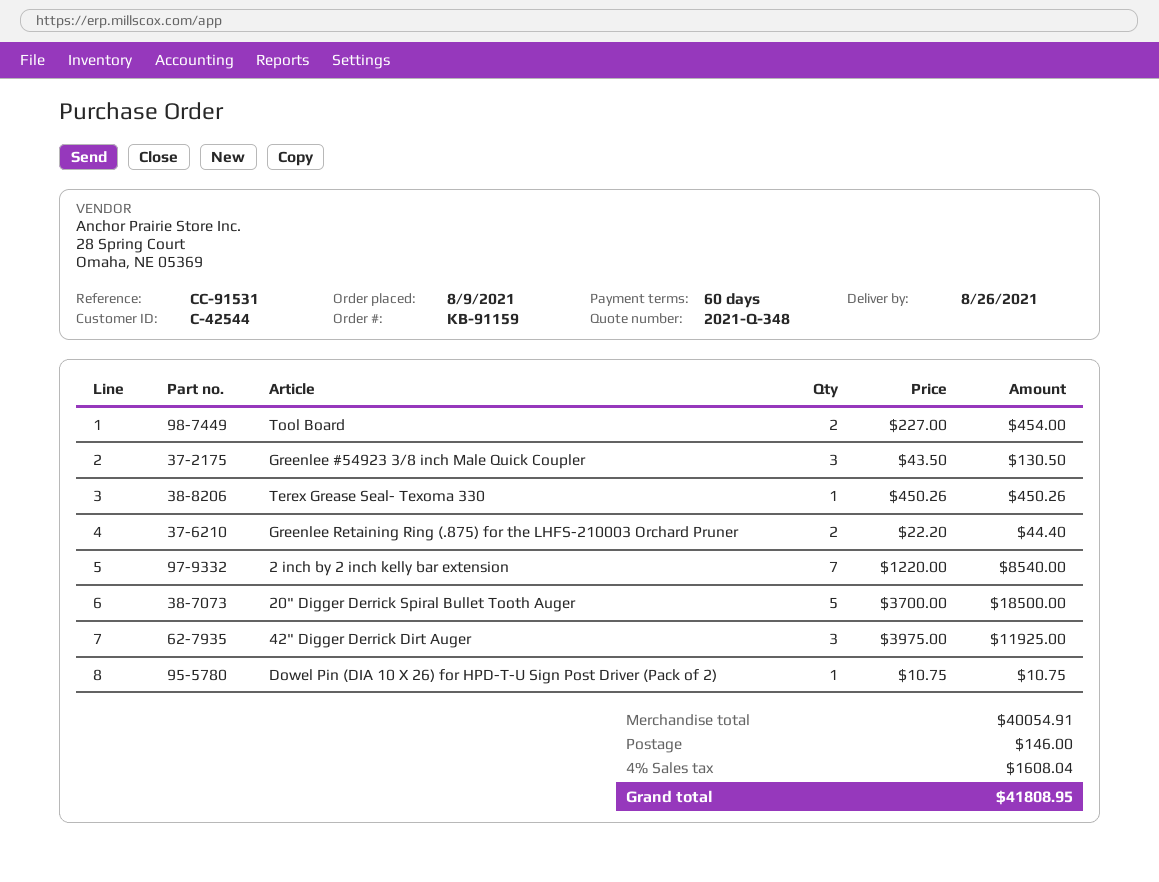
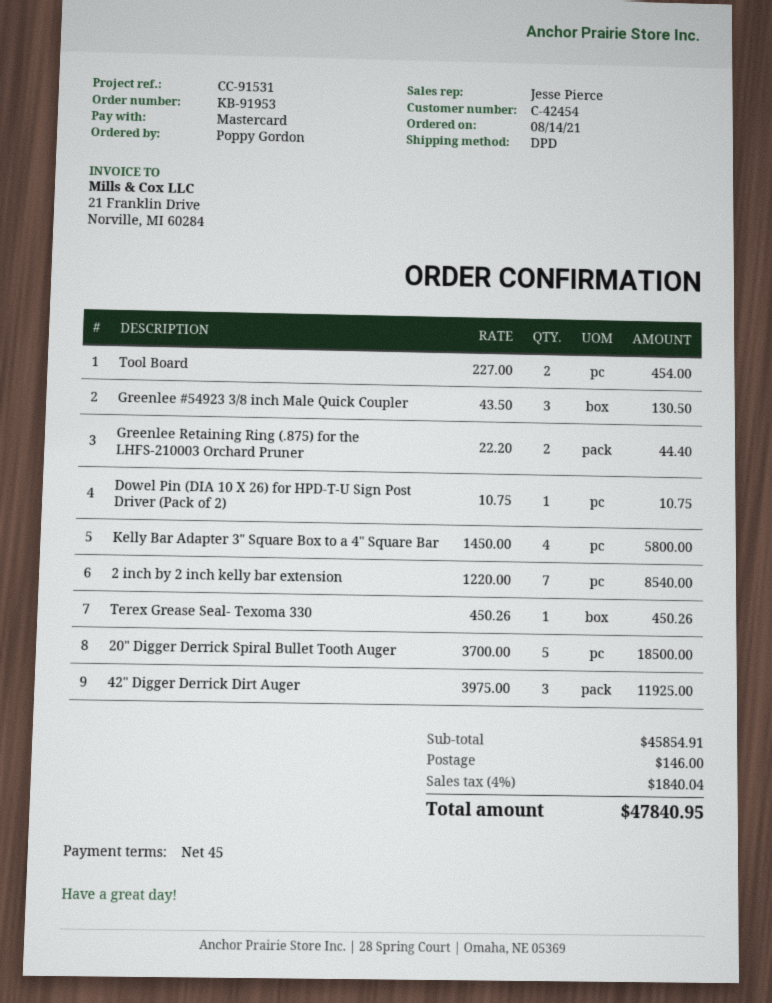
order number: KB-91159 -> KB-91953
order date: 2021-08-09 -> 2021-08-14
payment terms: 60 days -> 45 days
customer number: C-42544 -> C-42454
Kelly Bar Adapter 3" Square Box to a 4" Square Bar: none -> 4 x 1450.00 = 5800.00
subtotal: 40054.91 -> 45854.91
tax: 4% = 1608.04 -> 4% = 1840.04
total: 41808.95 -> 47840.95

